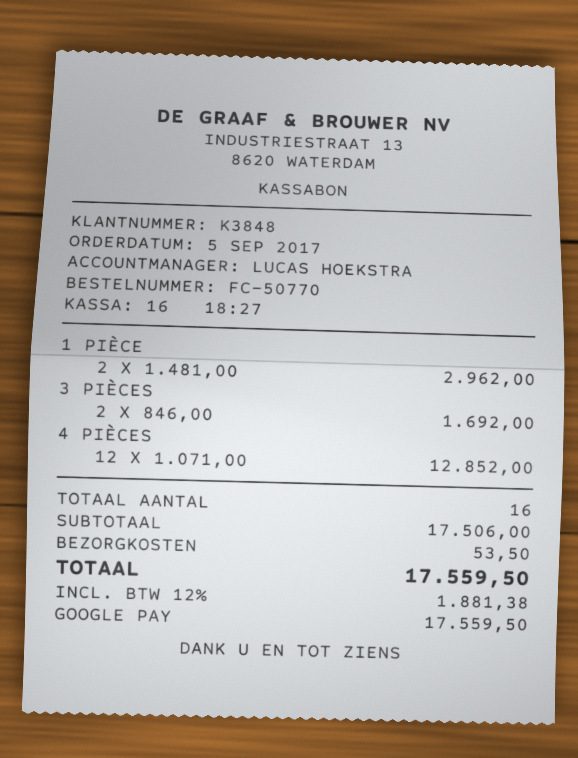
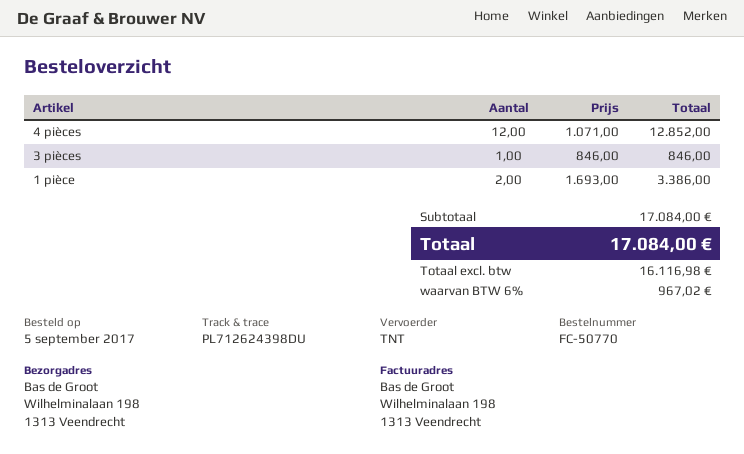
1 PIÈCE: 2 x 1481.00 = 2962.00 -> 2 x 1693.00 = 3386.00
3 PIÈCES: 2 x 846.00 = 1692.00 -> 1 x 846.00 = 846.00
subtotal: 17506.00 -> 17084.00
shipping: 53.50 -> none
tax: 12% = 1881.38 -> 6% = 967.02
total: 17559.50 -> 17084.00

